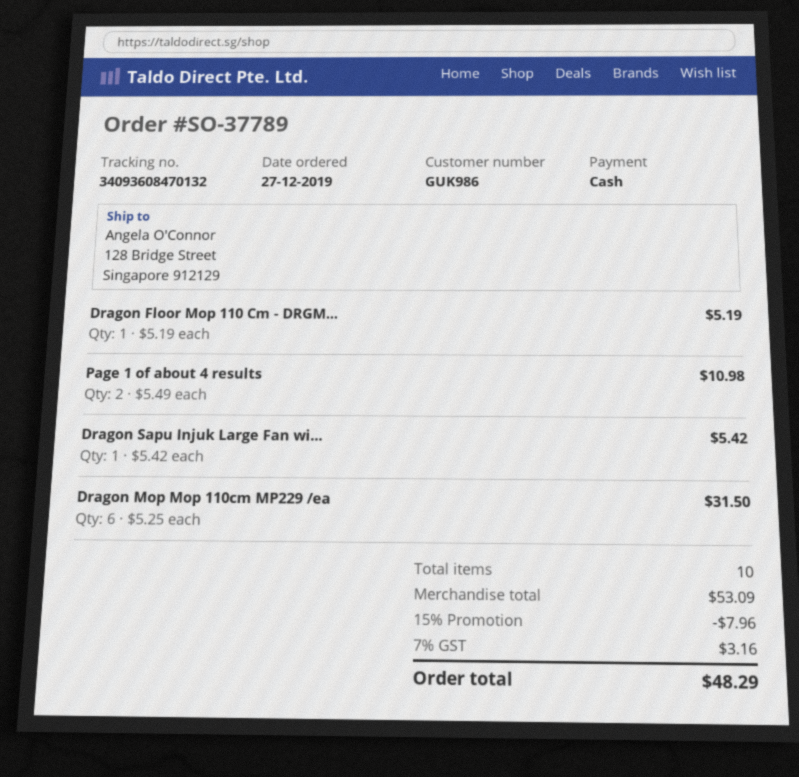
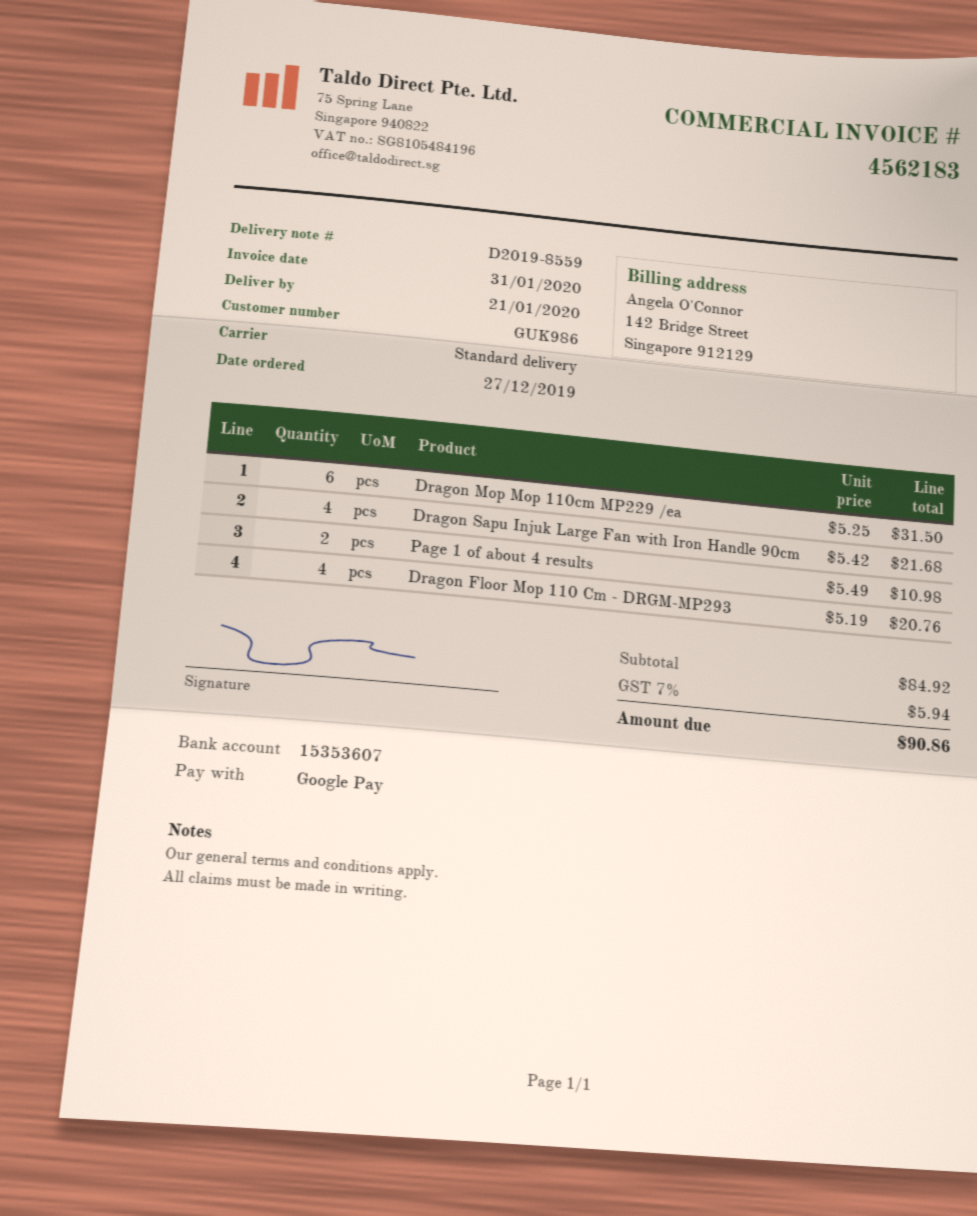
payment method: cash -> Google Pay
Dragon Floor Mop 110 Cm - DRGM...: 1 x 5.19 = 5.19 -> 4 x 5.19 = 20.76
Dragon Sapu Injuk Large Fan wi...: 1 x 5.42 = 5.42 -> 4 x 5.42 = 21.68
subtotal: 53.09 -> 84.92
discount: 15% = 7.96 -> none
tax: 7% = 3.16 -> 7% = 5.94
total: 48.29 -> 90.86

